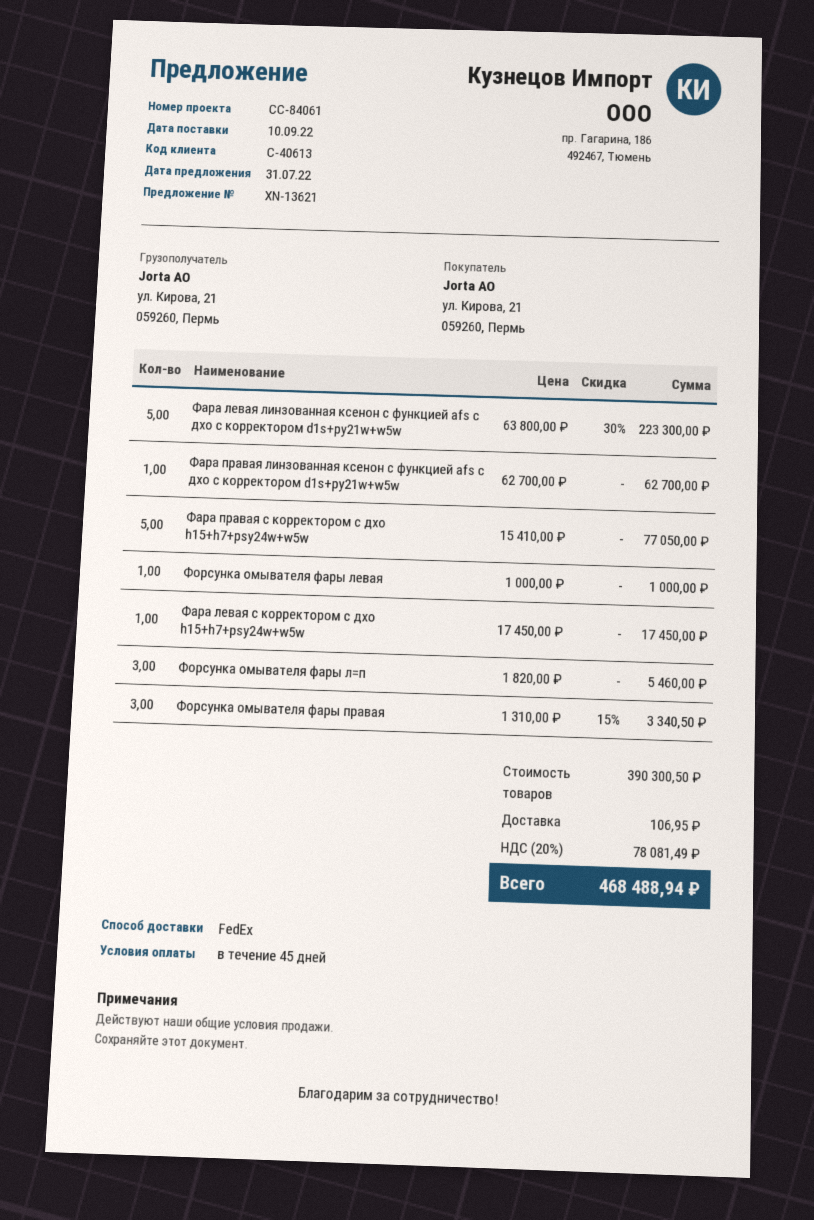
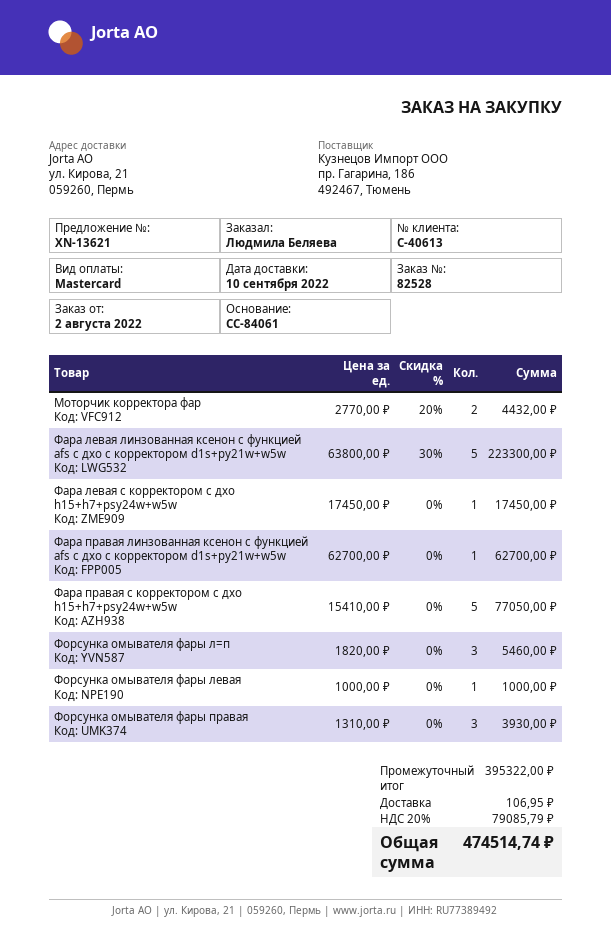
Форсунка омывателя фары правая: 3 x 1310.00 - 15% = 3340.50 -> 3 x 1310.00 = 3930.00
Моторчик корректора фар: none -> 2 x 2770.00 - 20% = 4432.00
subtotal: 390300.50 -> 395322.00
tax: 20% = 78081.49 -> 20% = 79085.79
total: 468488.94 -> 474514.74

